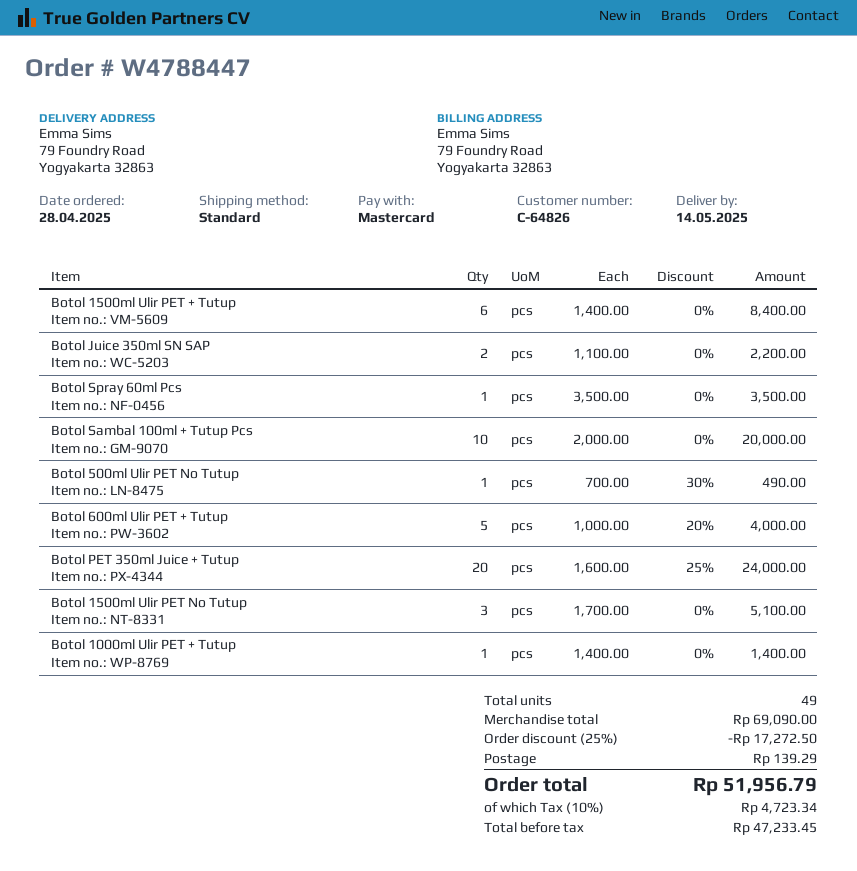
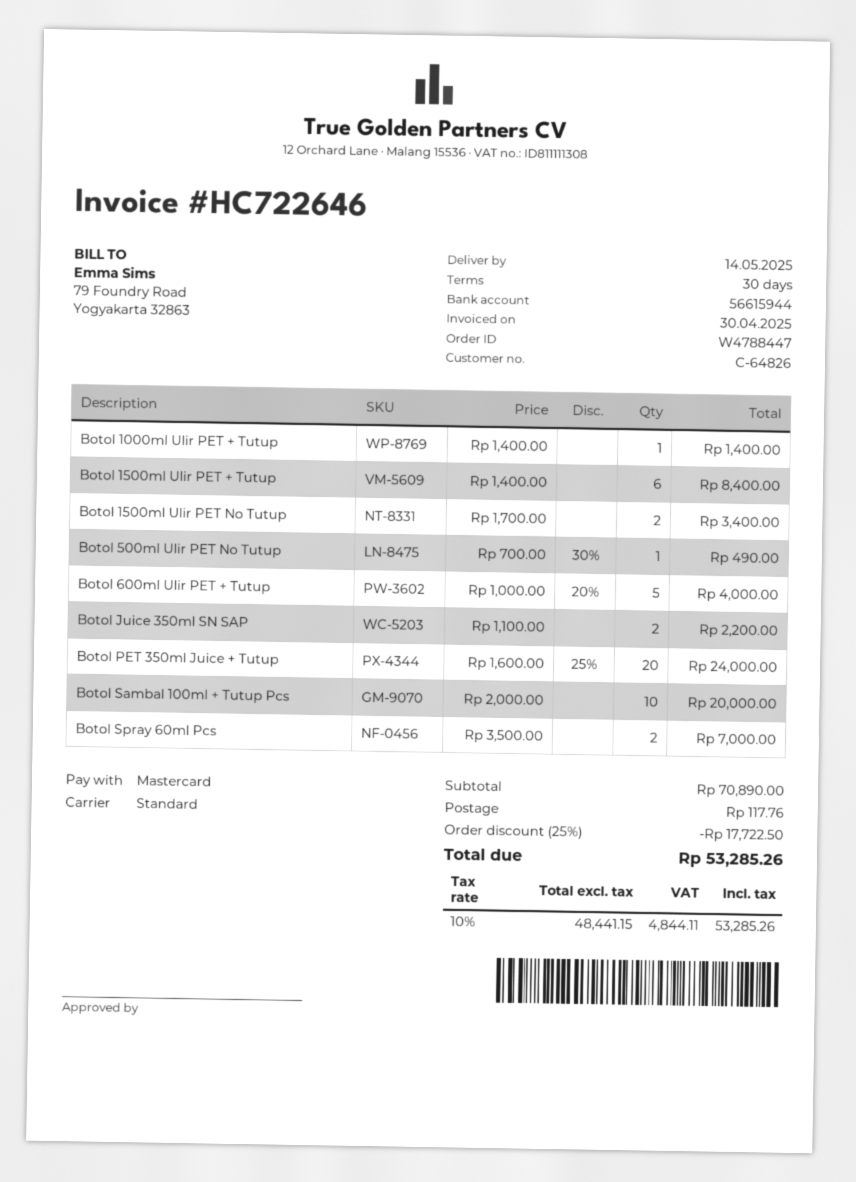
Botol Spray 60ml Pcs: 1 x 3500.00 = 3500.00 -> 2 x 3500.00 = 7000.00
Botol 1500ml Ulir PET No Tutup: 3 x 1700.00 = 5100.00 -> 2 x 1700.00 = 3400.00
subtotal: 69090.00 -> 70890.00
discount: 25% = 17272.50 -> 25% = 17722.50
shipping: 139.29 -> 117.76
net: 47233.45 -> 48441.15
tax: 10% = 4723.34 -> 10% = 4844.11
total: 51956.79 -> 53285.26

